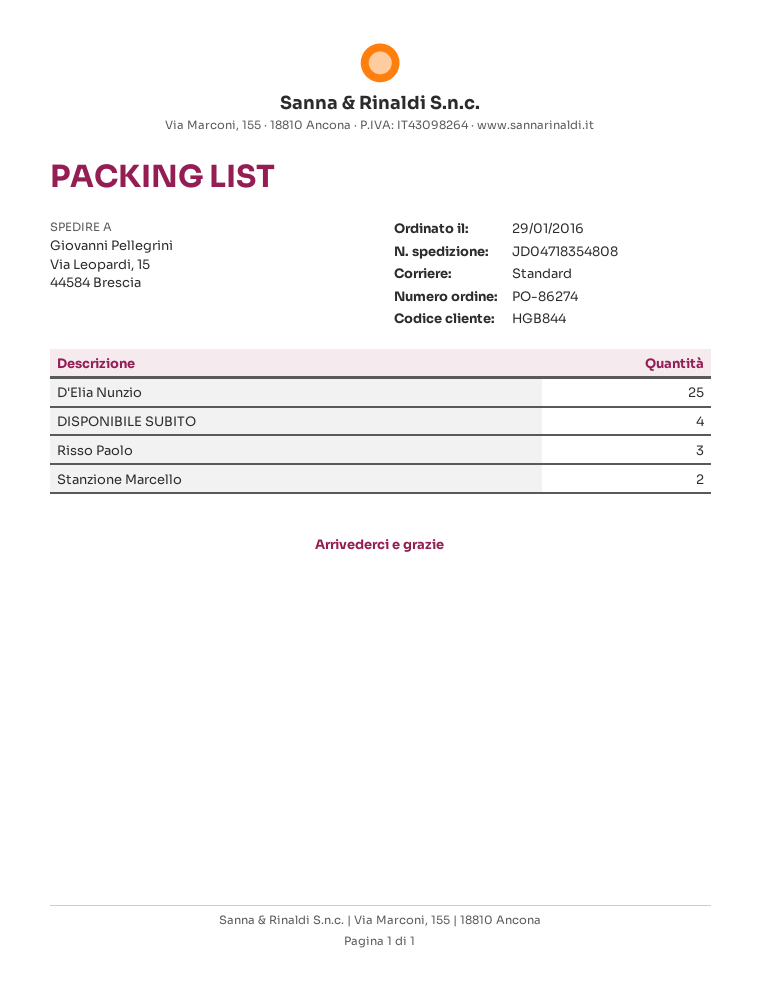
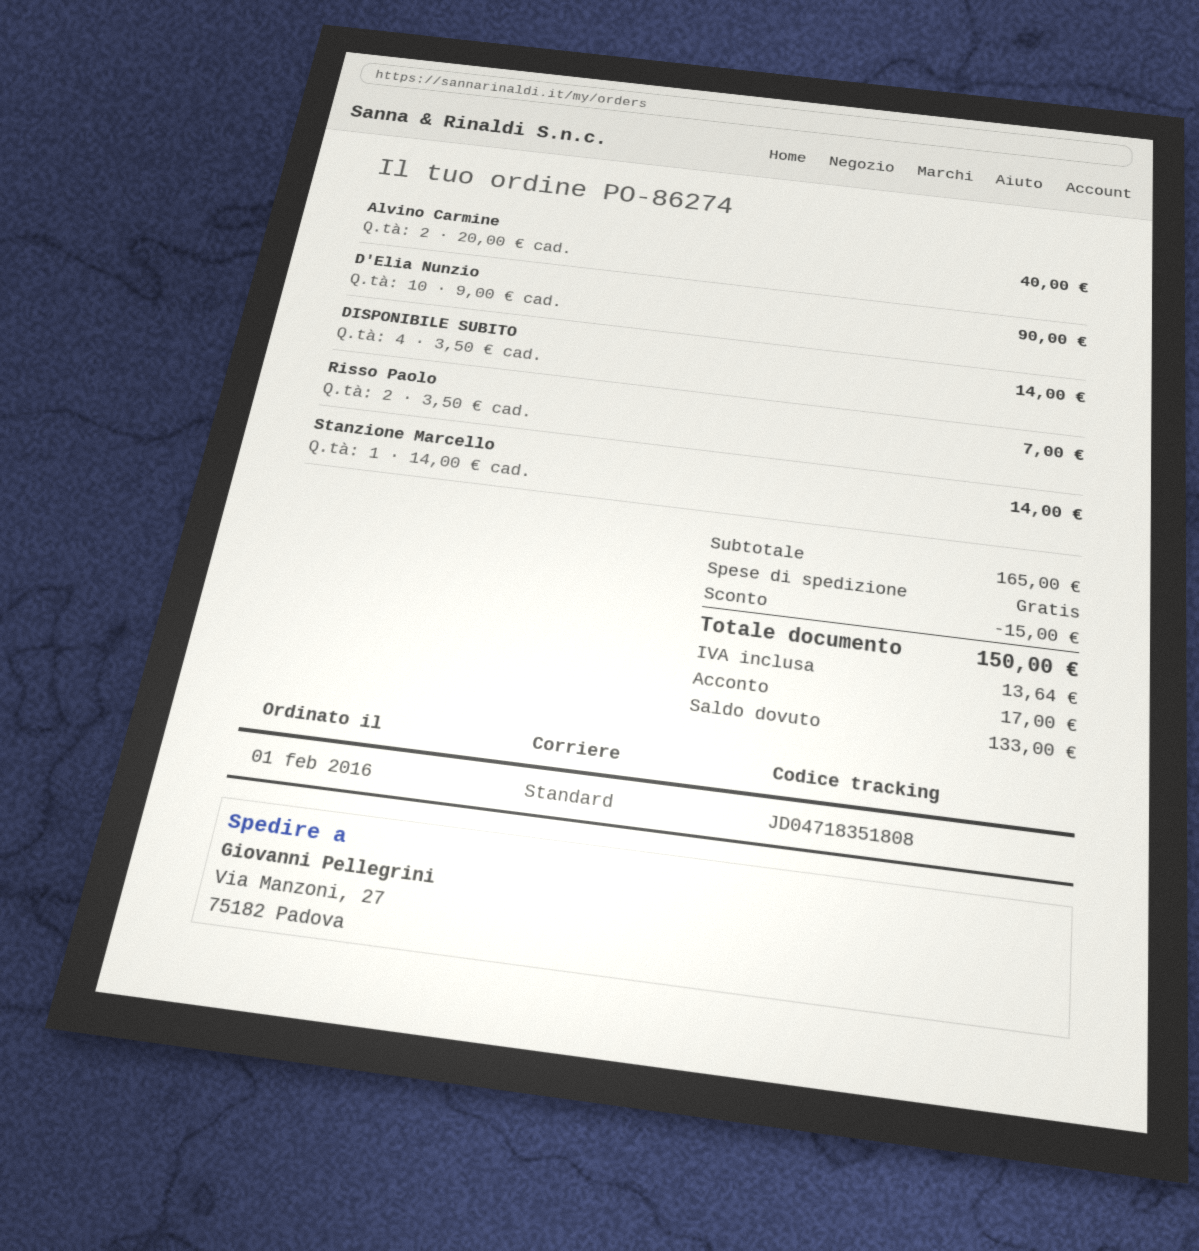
order date: 2016-01-29 -> 2016-02-01
tracking number: JD04718354808 -> JD04718351808
ship to: Via Leopardi, 15, 44584 Brescia -> Via Manzoni, 27, 75182 Padova
D'Elia Nunzio: 25 -> 10
Risso Paolo: 3 -> 2
Stanzione Marcello: 2 -> 1
Alvino Carmine: none -> 2

